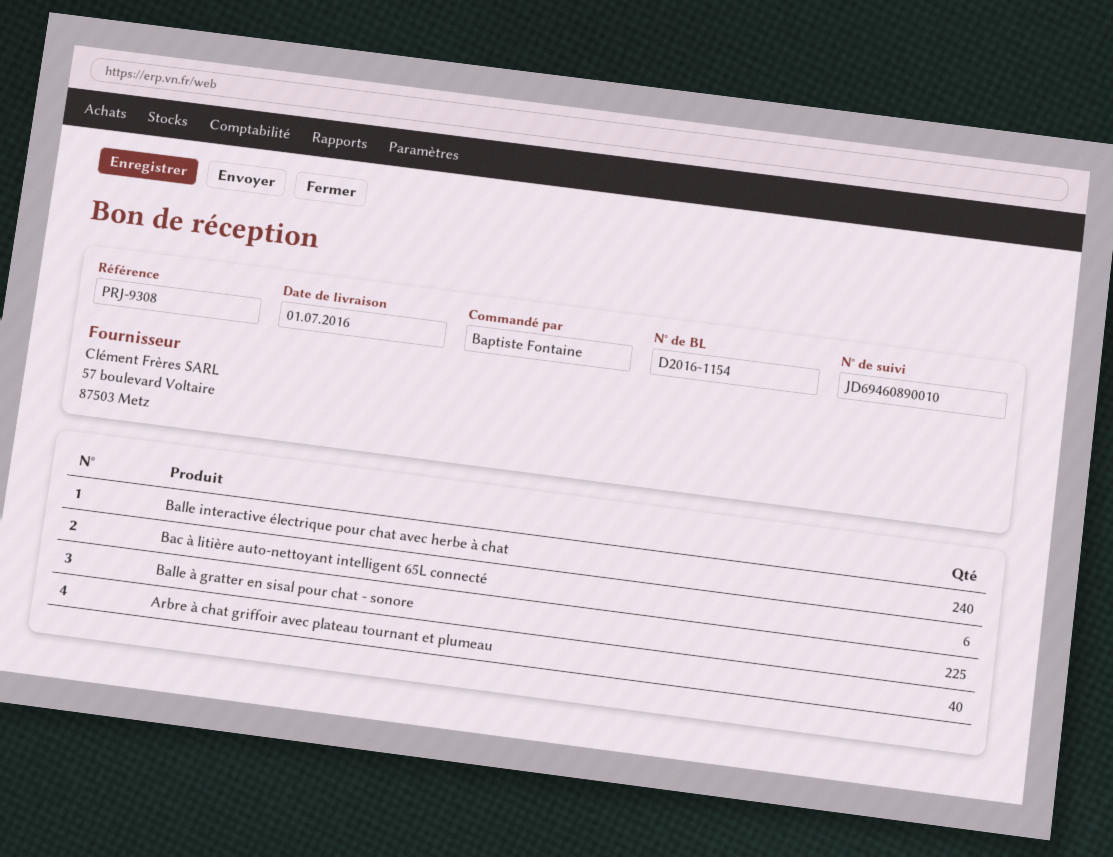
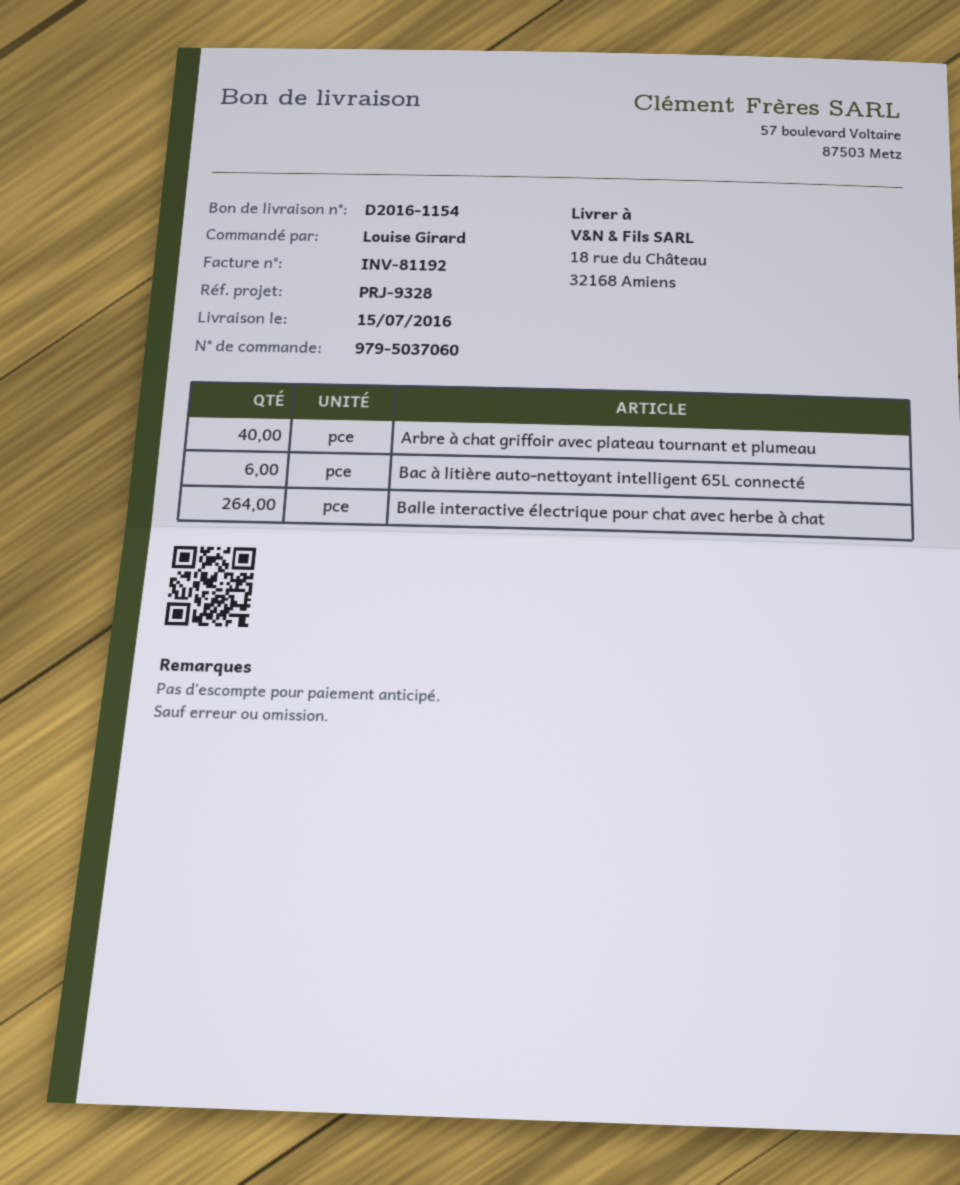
delivery date: 2016-07-01 -> 2016-07-15
reference: PRJ-9308 -> PRJ-9328
ordered by: Baptiste Fontaine -> Louise Girard
Balle interactive électrique pour chat avec herbe à chat: 240 -> 264
Balle à gratter en sisal pour chat - sonore: 225 -> none

